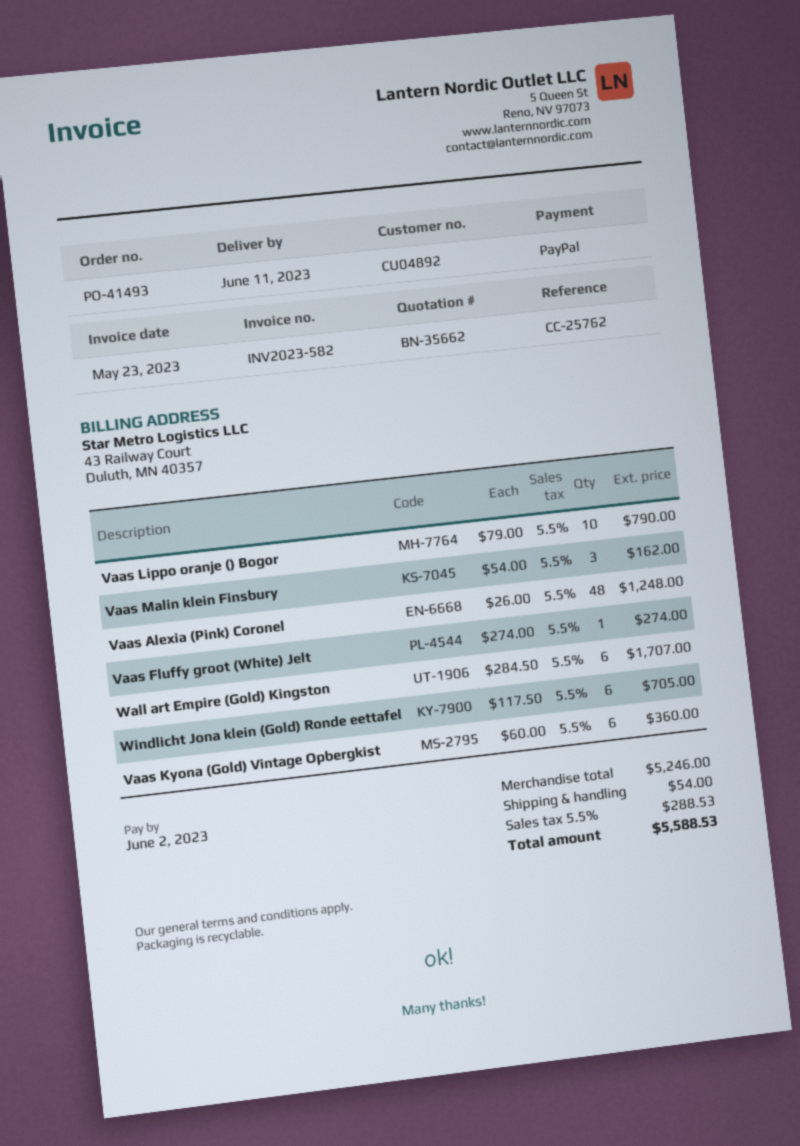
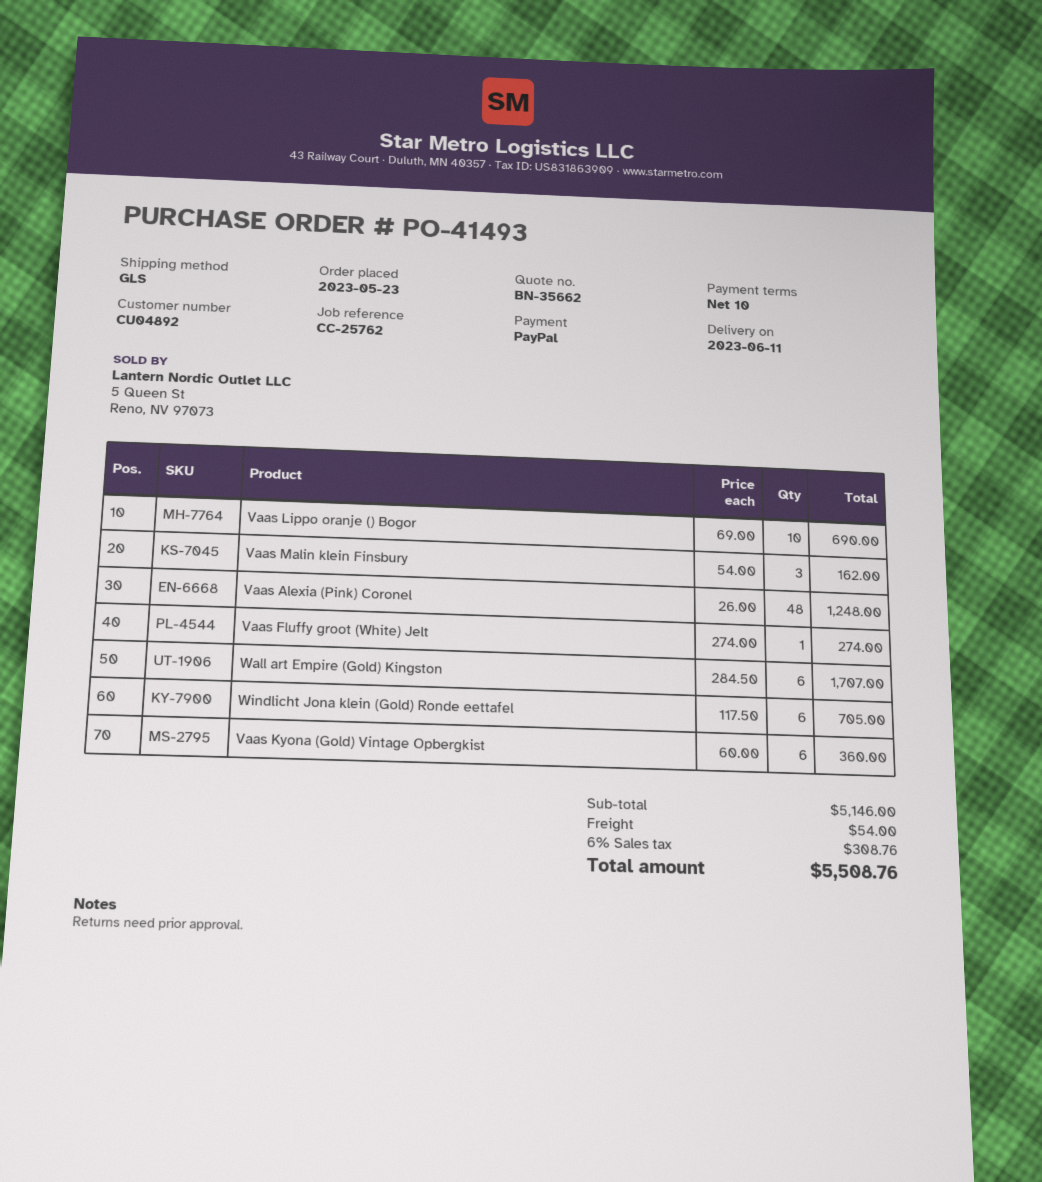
Vaas Lippo oranje () Bogor: 10 x 79.00 = 790.00 -> 10 x 69.00 = 690.00
subtotal: 5246.00 -> 5146.00
tax: 5.5% = 288.53 -> 6% = 308.76
total: 5588.53 -> 5508.76

